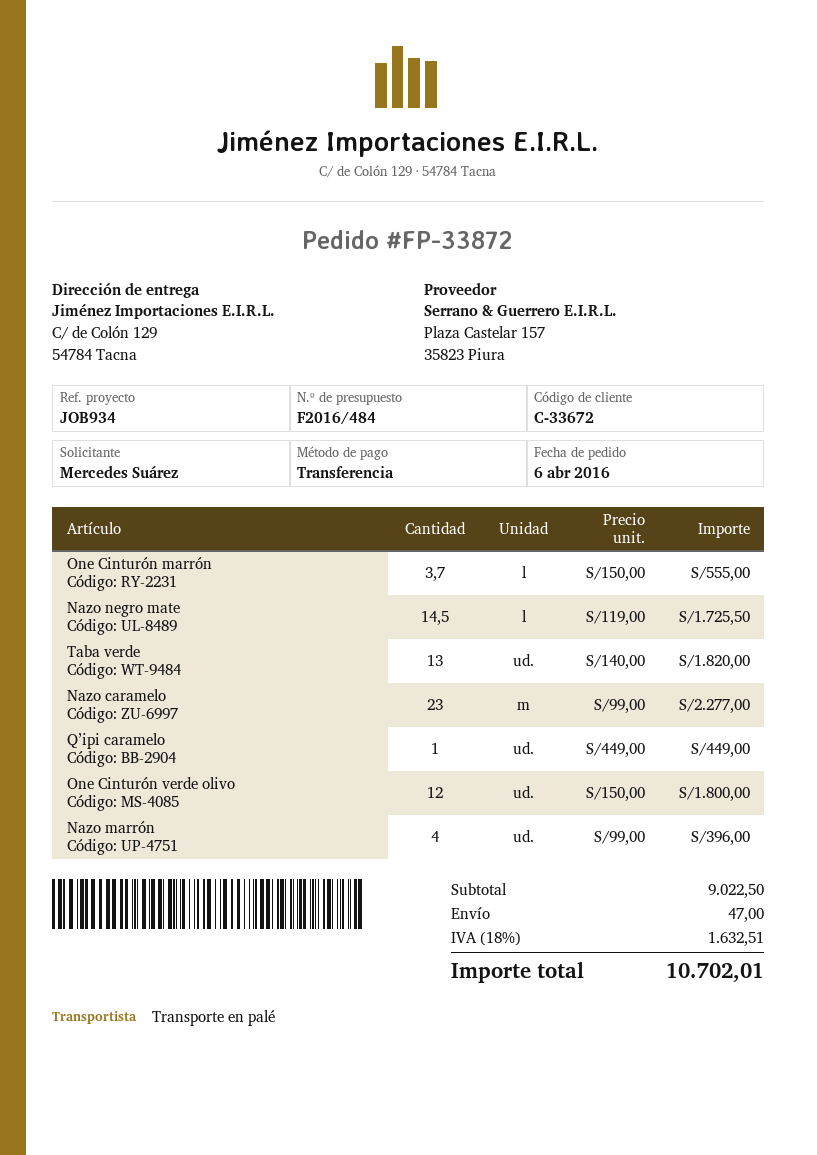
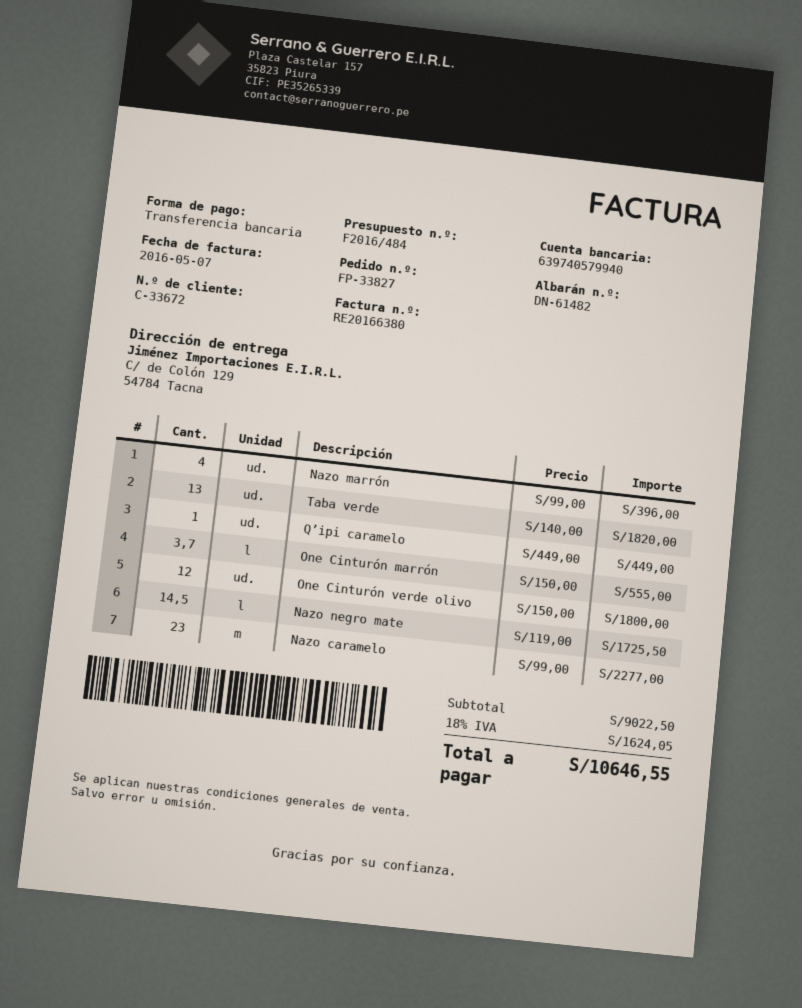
order number: FP-33872 -> FP-33827
shipping: 47.00 -> none
tax: 18% = 1632.51 -> 18% = 1624.05
total: 10702.01 -> 10646.55

